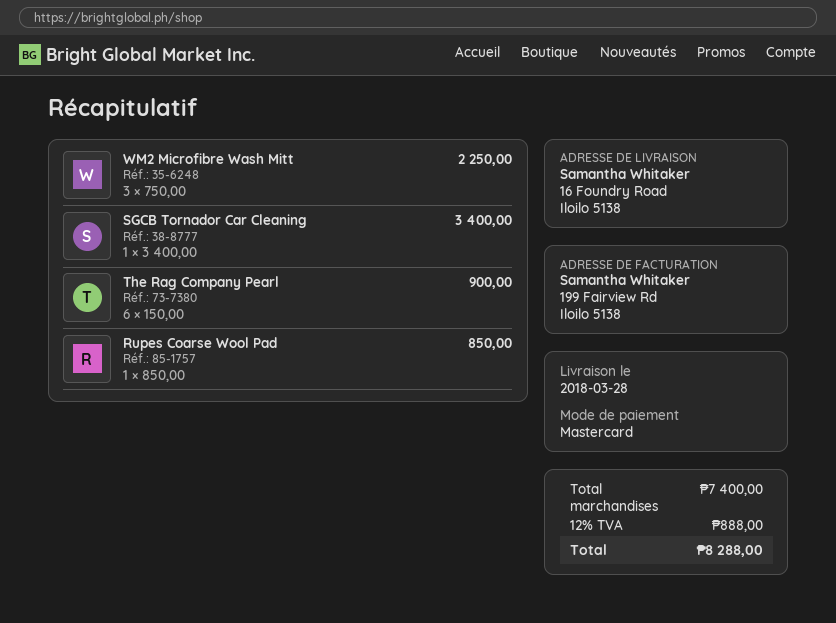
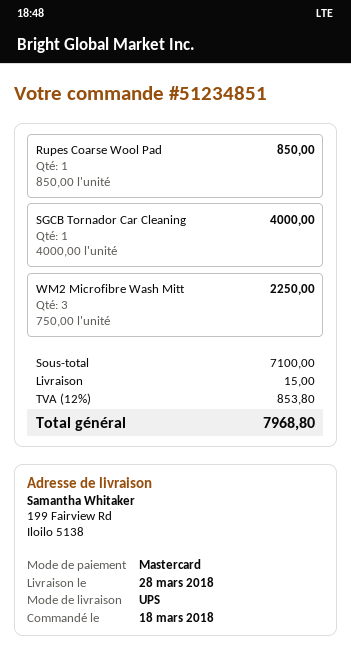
ship to: 16 Foundry Road, Iloilo 5138 -> 199 Fairview Rd, Iloilo 5138
SGCB Tornador Car Cleaning: 1 x 3400.00 = 3400.00 -> 1 x 4000.00 = 4000.00
The Rag Company Pearl: 6 x 150.00 = 900.00 -> none
subtotal: 7400.00 -> 7100.00
shipping: none -> 15.00
tax: 12% = 888.00 -> 12% = 853.80
total: 8288.00 -> 7968.80

